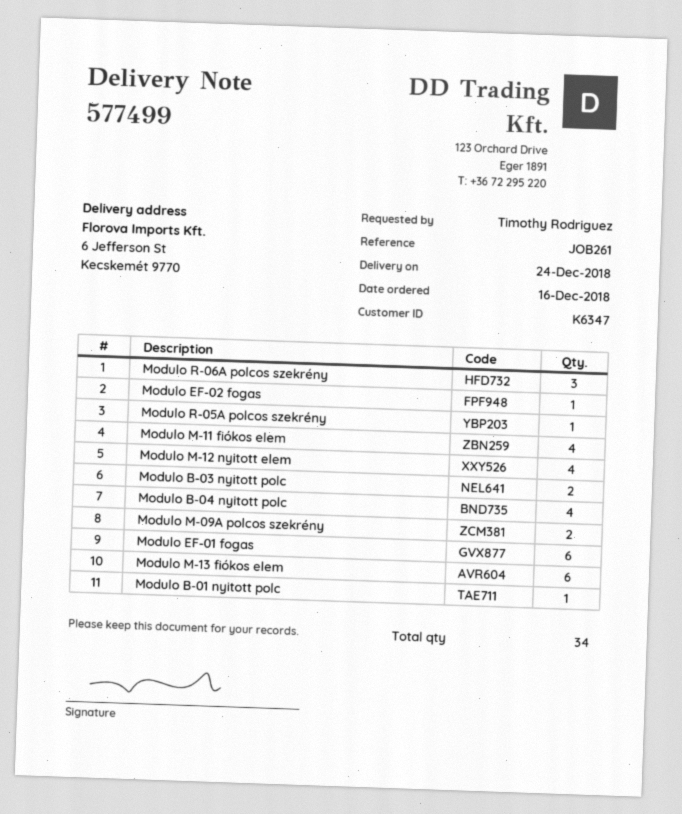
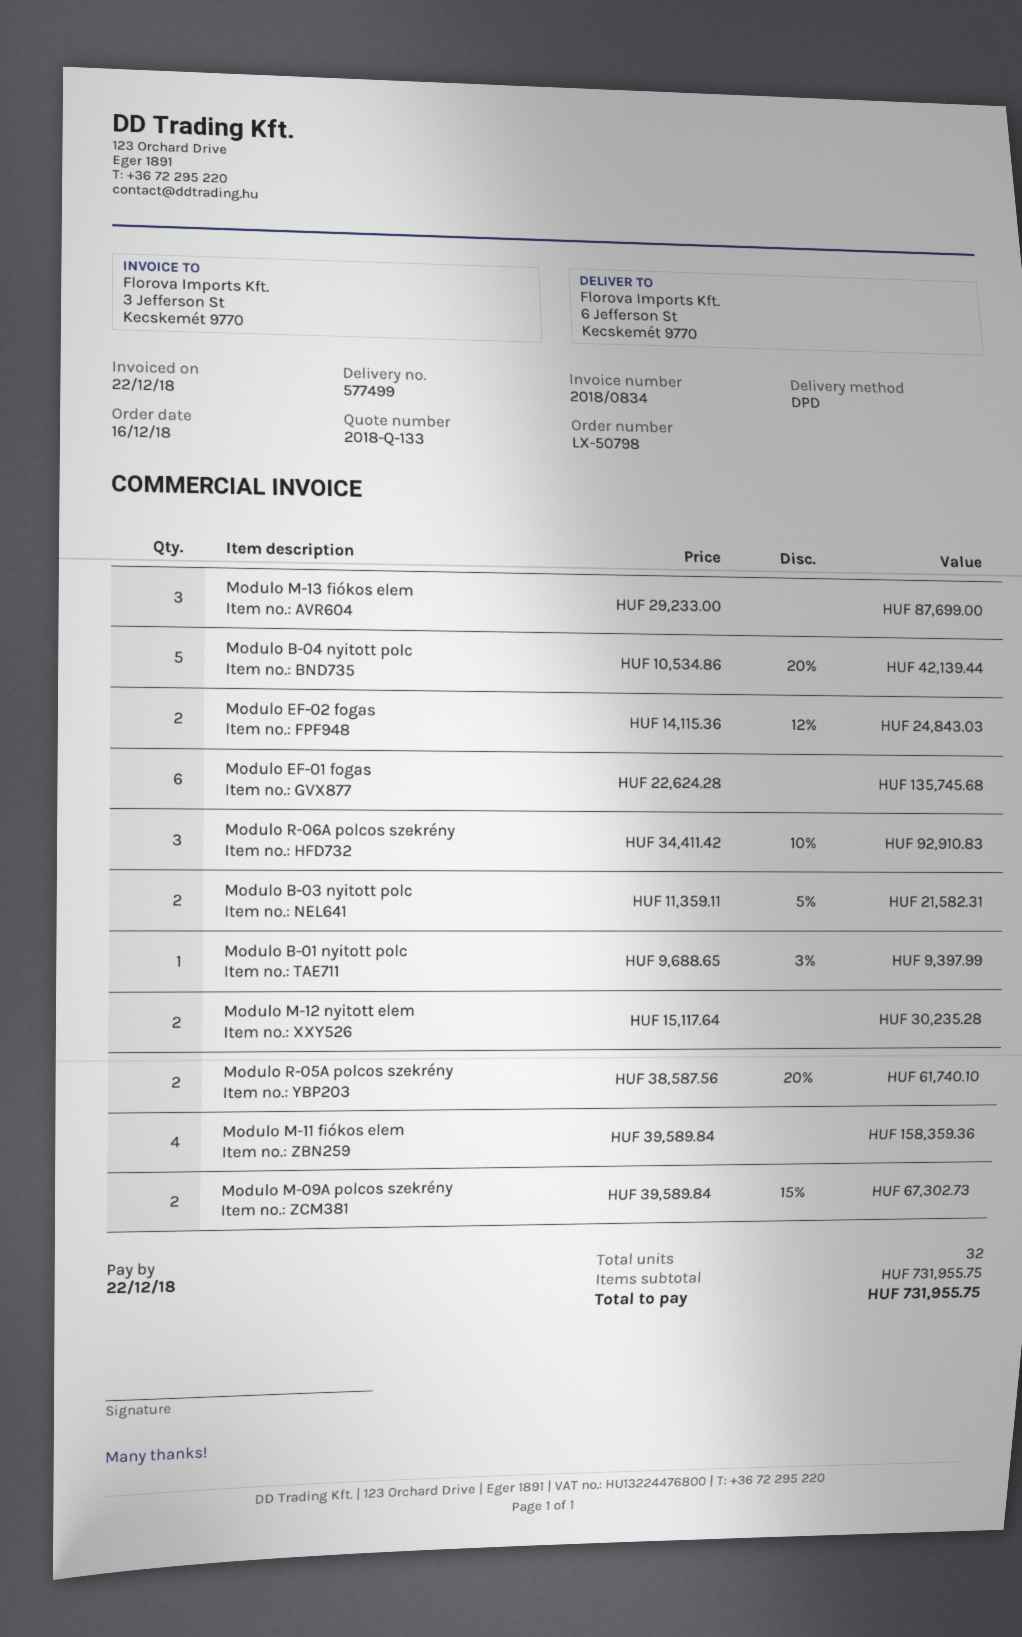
Modulo EF-02 fogas: 1 -> 2
Modulo R-05A polcos szekrény: 1 -> 2
Modulo M-12 nyitott elem: 4 -> 2
Modulo B-04 nyitott polc: 4 -> 5
Modulo M-13 fiókos elem: 6 -> 3
total quantity: 34 -> 32

